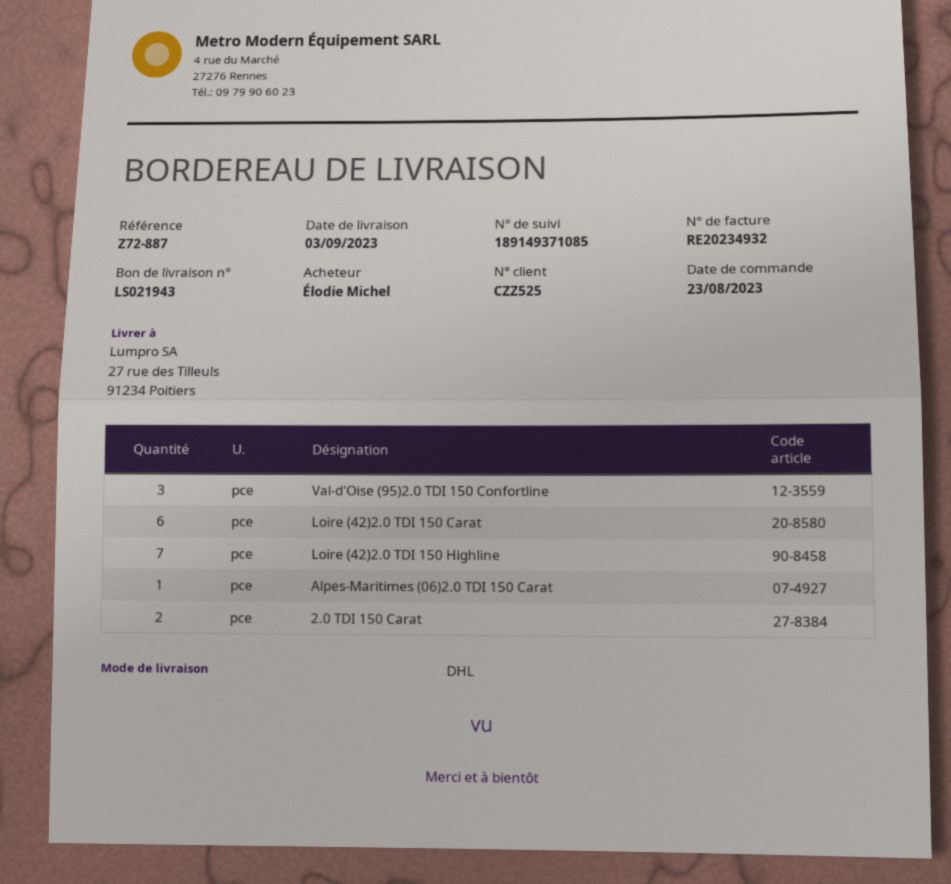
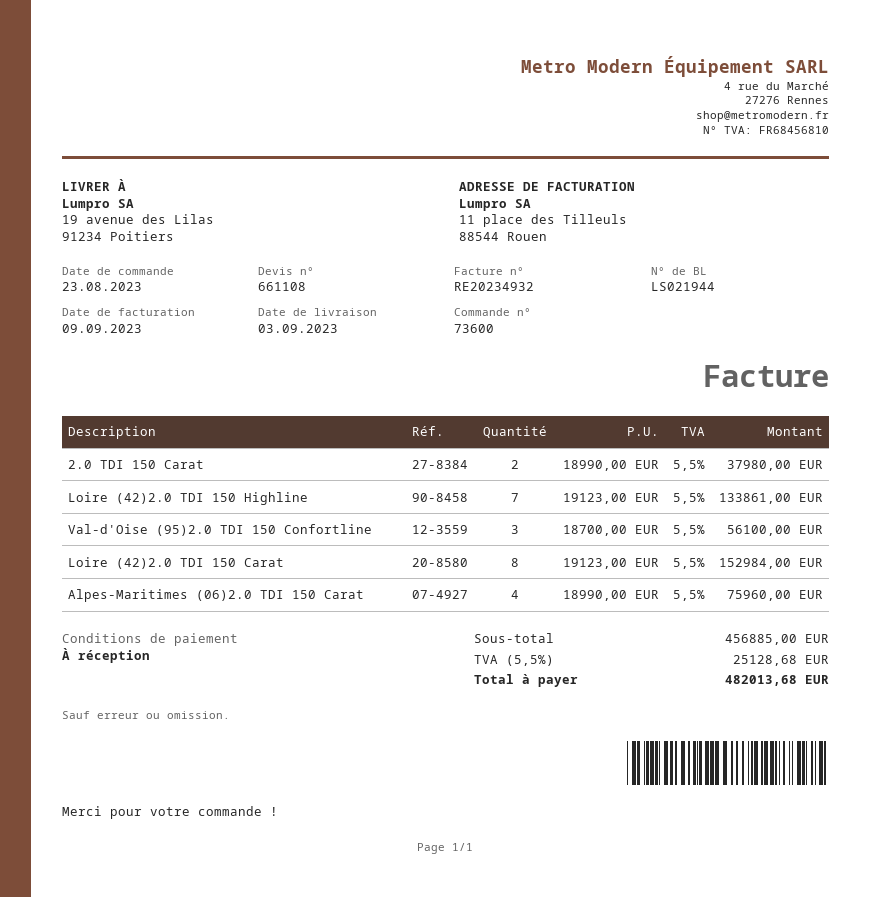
delivery note number: LS021943 -> LS021944
ship to: 27 rue des Tilleuls, 91234 Poitiers -> 19 avenue des Lilas, 91234 Poitiers
Loire (42)2.0 TDI 150 Carat: 6 -> 8
Alpes-Maritimes (06)2.0 TDI 150 Carat: 1 -> 4

